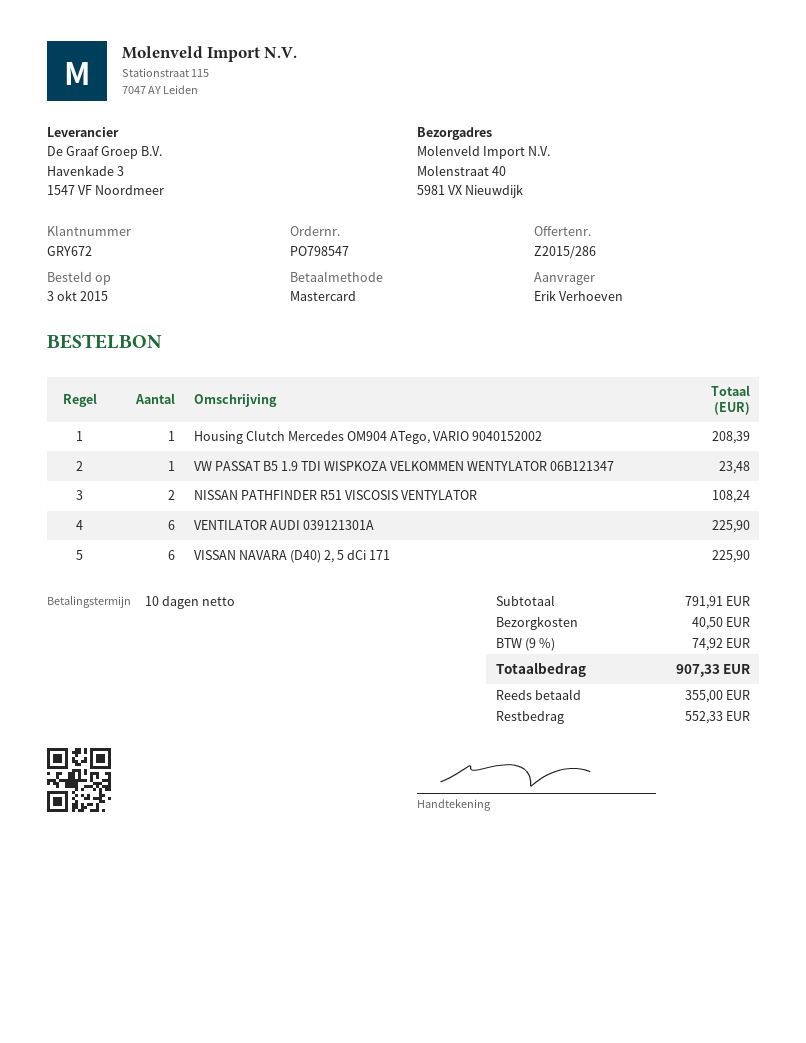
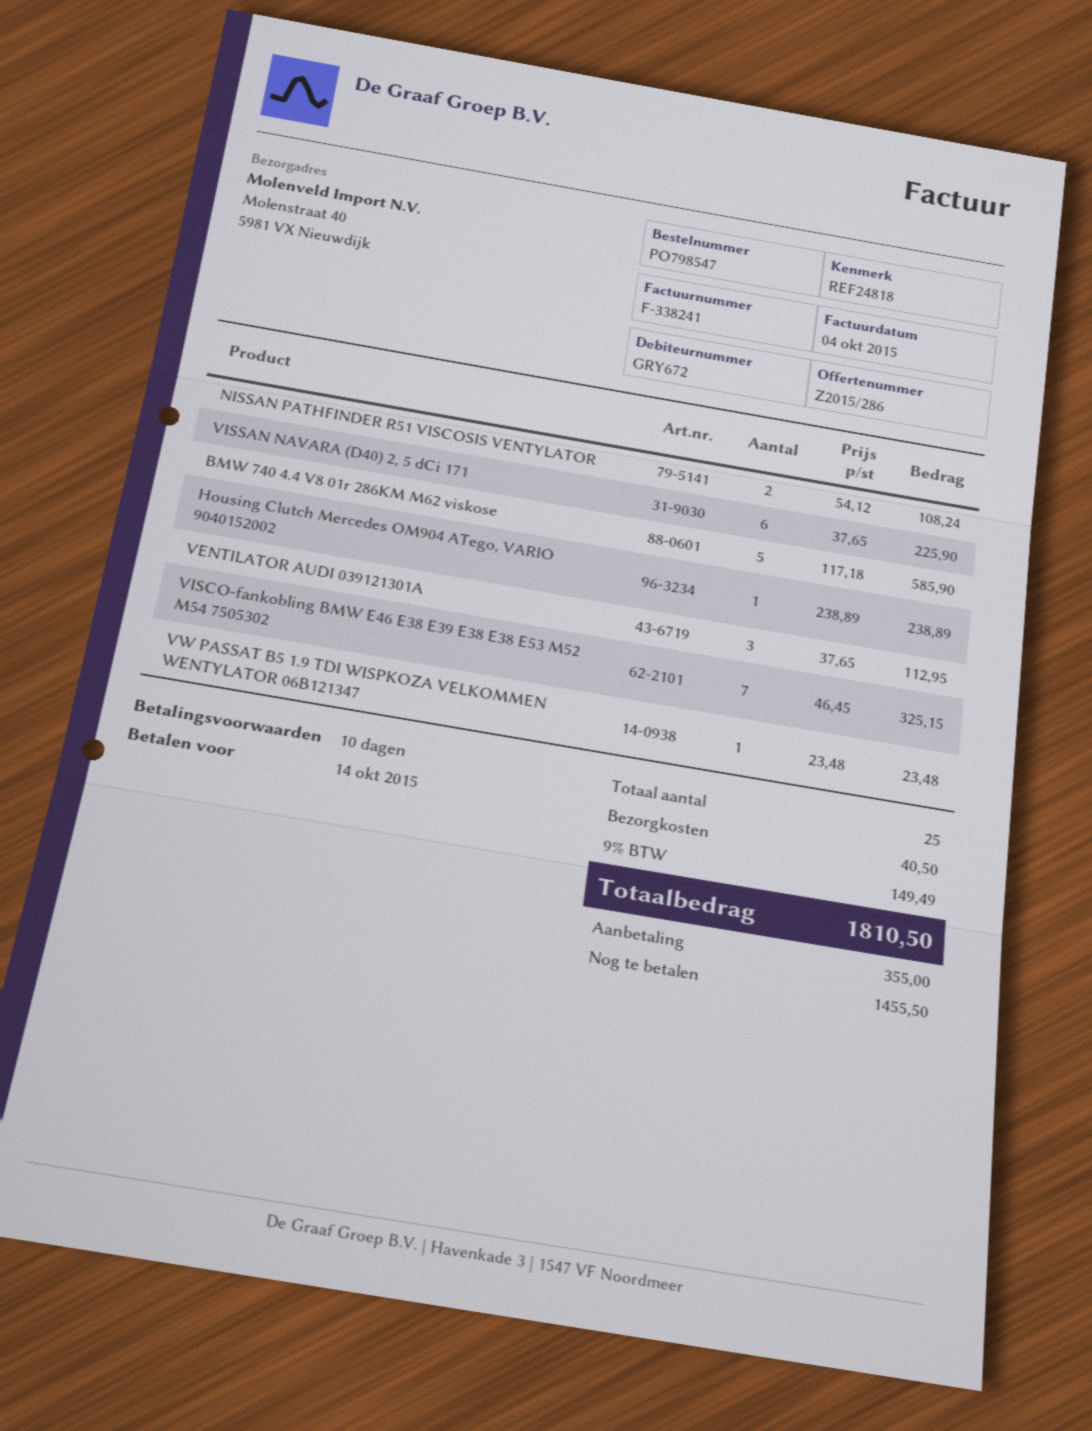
Housing Clutch Mercedes OM904 ATego, VARIO 9040152002: 1 for 208.39 -> 1 for 238.89
VENTILATOR AUDI 039121301A: 6 for 225.90 -> 3 for 112.95
BMW 740 4.4 V8 01r 286KM M62 viskose: none -> 5 for 585.90
VISCO-fankobling BMW E46 E38 E39 E38 E38 E53 M52 M54 7505302: none -> 7 for 325.15
tax: 9% = 74.92 -> 9% = 149.49
total: 907.33 -> 1810.50
balance: 552.33 -> 1455.50

